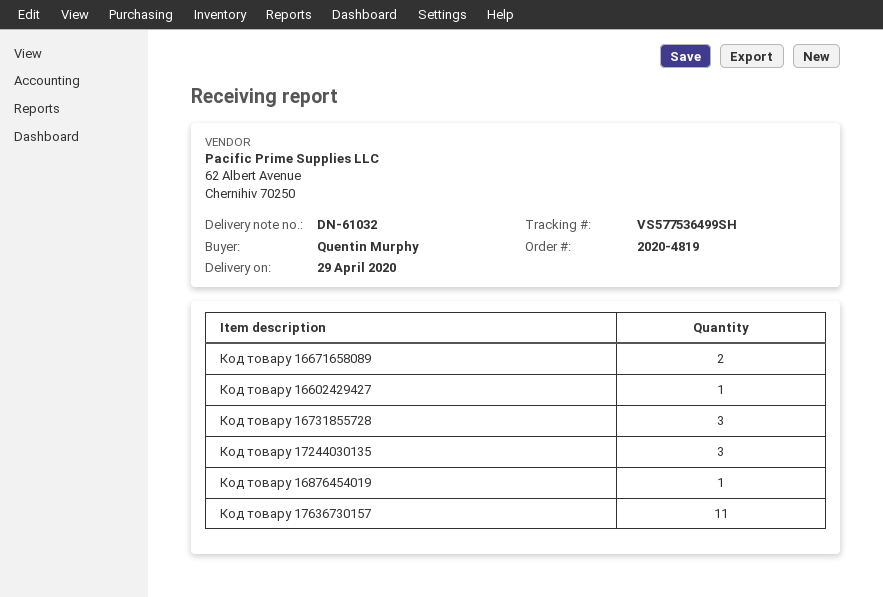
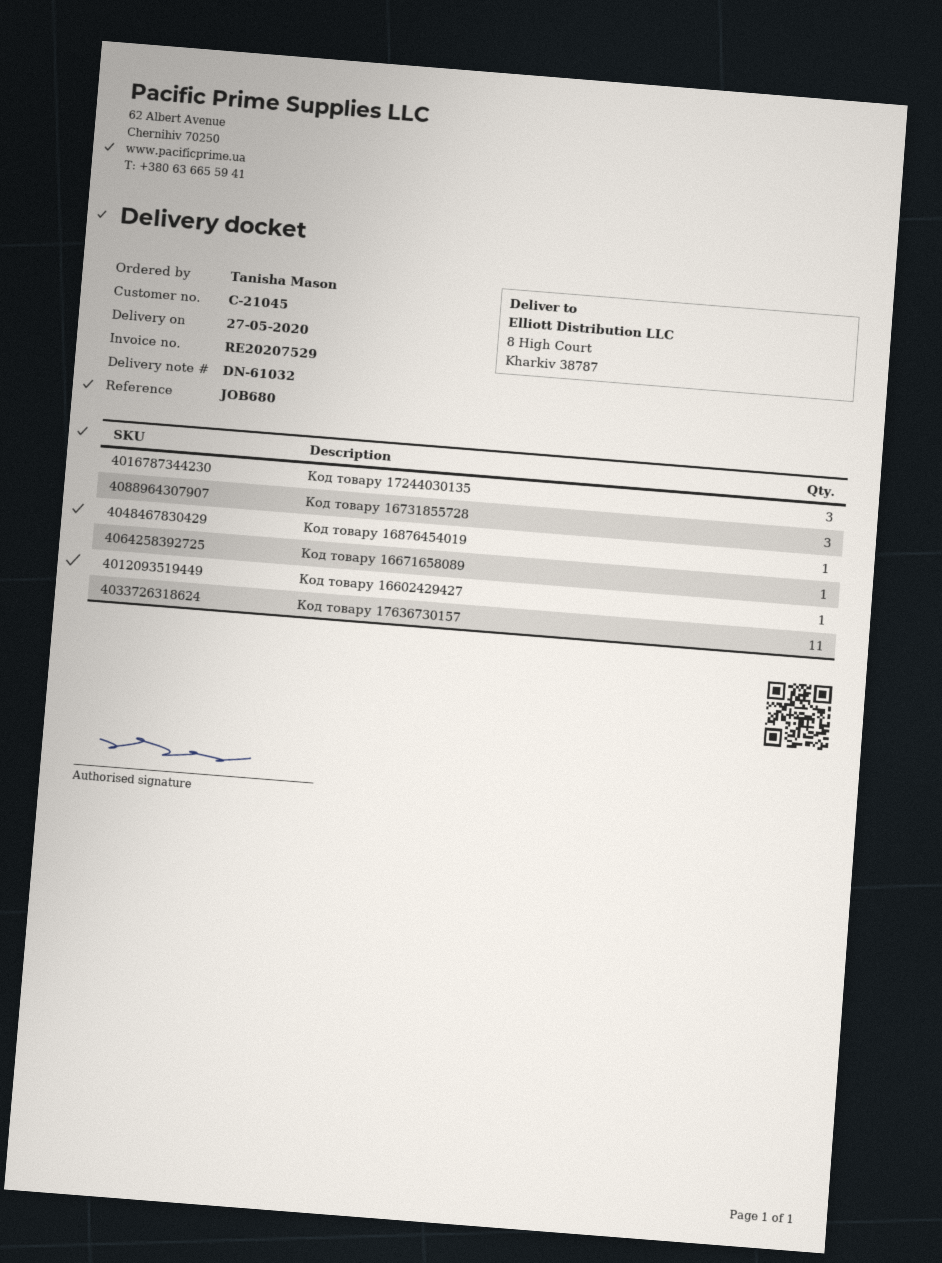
delivery date: 2020-04-29 -> 2020-05-27
ordered by: Quentin Murphy -> Tanisha Mason
Код товару 16671658089: 2 -> 1

